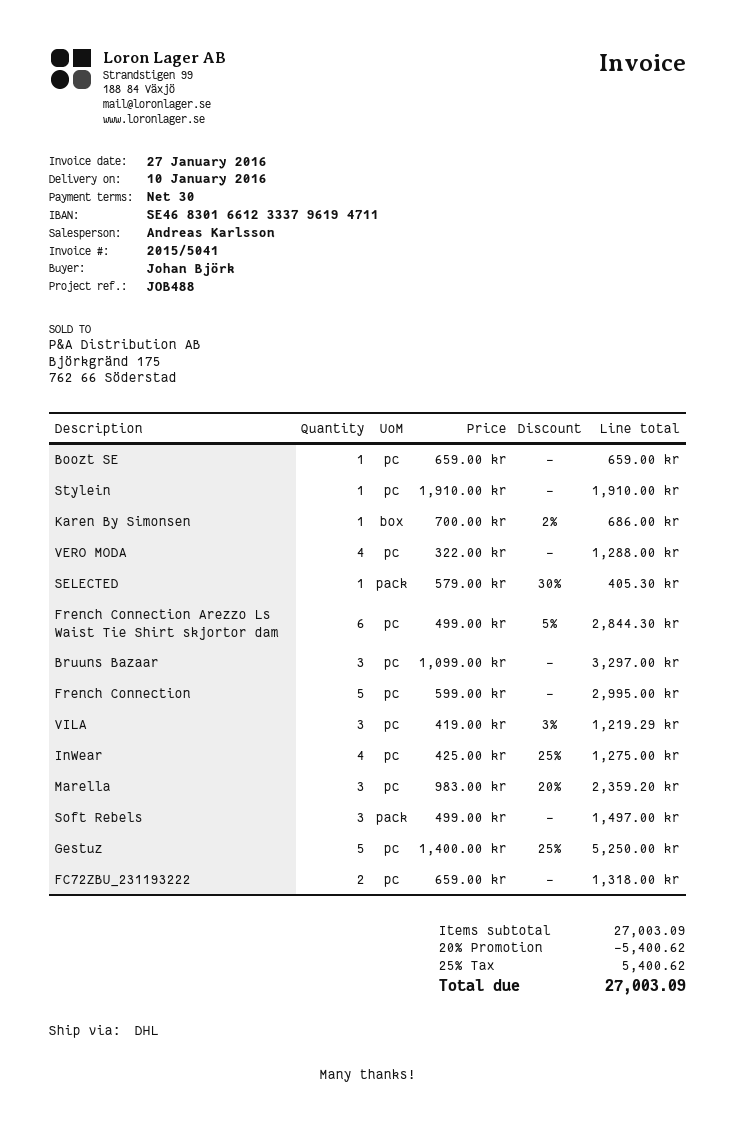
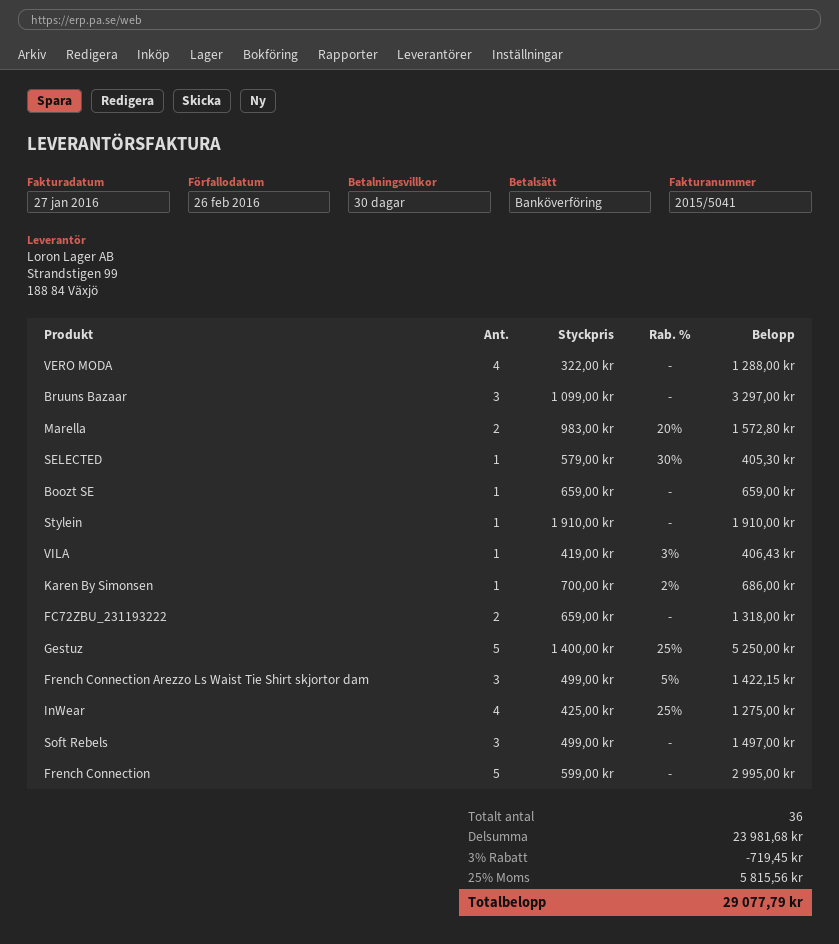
French Connection Arezzo Ls Waist Tie Shirt skjortor dam: 6 x 499.00 - 5% = 2844.30 -> 3 x 499.00 - 5% = 1422.15
VILA: 3 x 419.00 - 3% = 1219.29 -> 1 x 419.00 - 3% = 406.43
Marella: 3 x 983.00 - 20% = 2359.20 -> 2 x 983.00 - 20% = 1572.80
subtotal: 27003.09 -> 23981.68
discount: 20% = 5400.62 -> 3% = 719.45
tax: 25% = 5400.62 -> 25% = 5815.56
total: 27003.09 -> 29077.79

